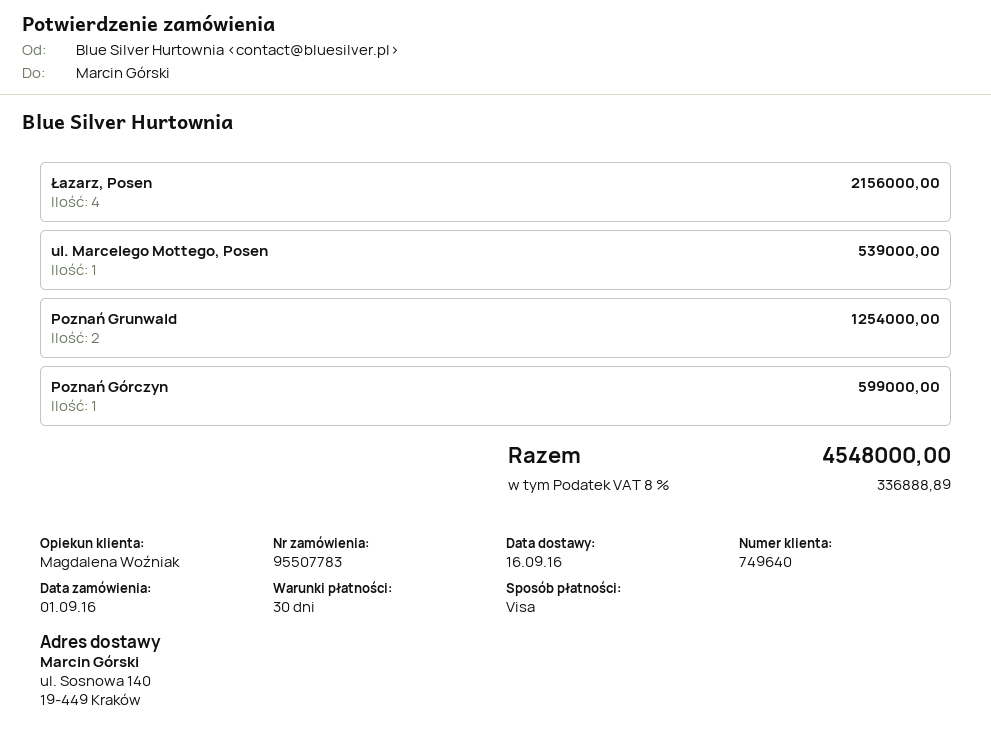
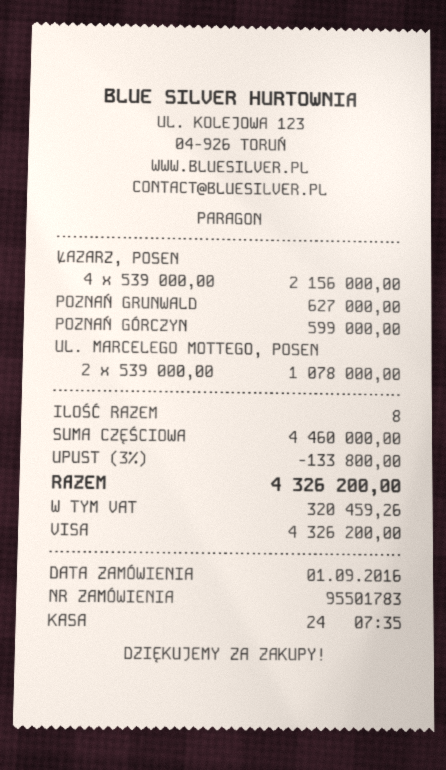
order number: 95507783 -> 95501783
ul. Marcelego Mottego, Posen: 1 for 539000.00 -> 2 for 1078000.00
Poznań Grunwald: 2 for 1254000.00 -> 1 for 627000.00
discount: none -> 3% = 133800.00
tax: 336888.89 -> 320459.26
total: 4548000.00 -> 4326200.00

